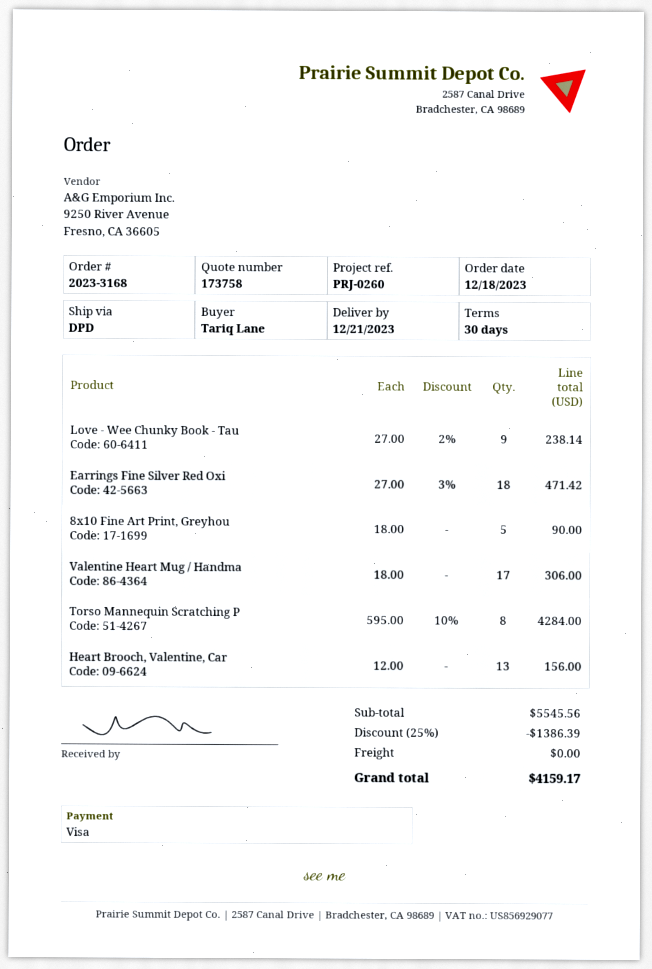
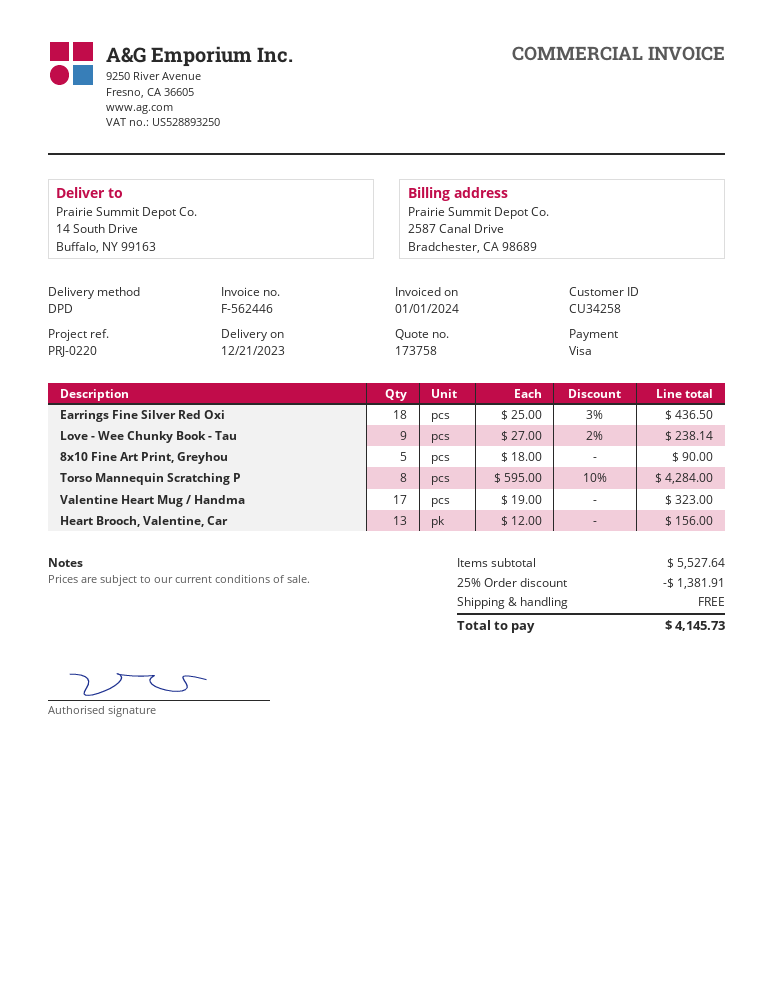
reference: PRJ-0260 -> PRJ-0220
Earrings Fine Silver Red Oxi: 18 x 27.00 - 3% = 471.42 -> 18 x 25.00 - 3% = 436.50
Valentine Heart Mug / Handma: 17 x 18.00 = 306.00 -> 17 x 19.00 = 323.00
subtotal: 5545.56 -> 5527.64
discount: 25% = 1386.39 -> 25% = 1381.91
total: 4159.17 -> 4145.73

